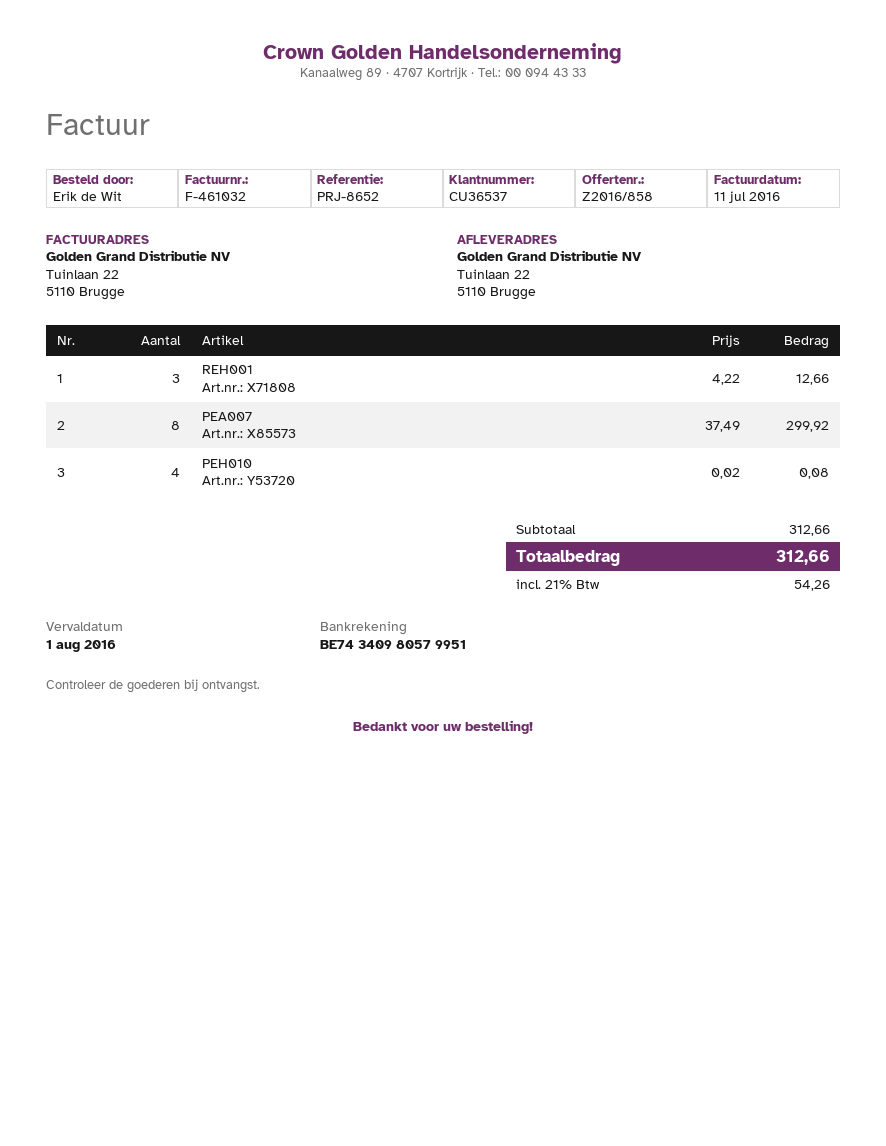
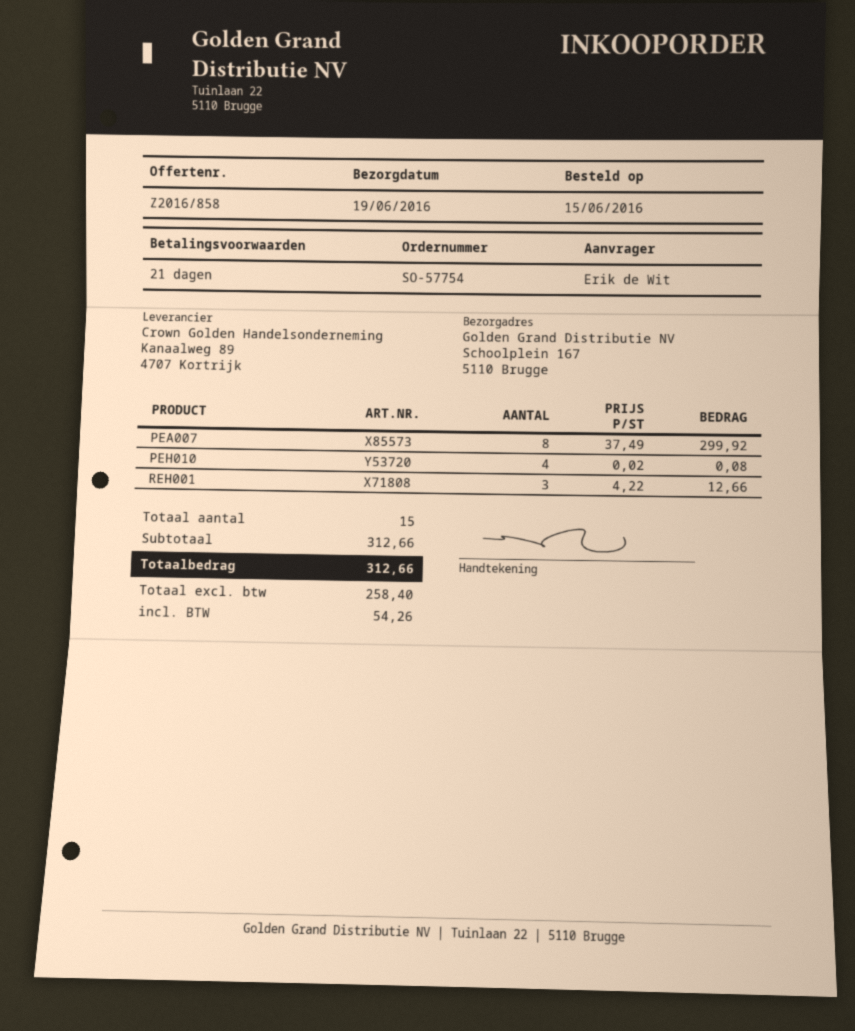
ship to: Tuinlaan 22, 5110 Brugge -> Schoolplein 167, 5110 Brugge

